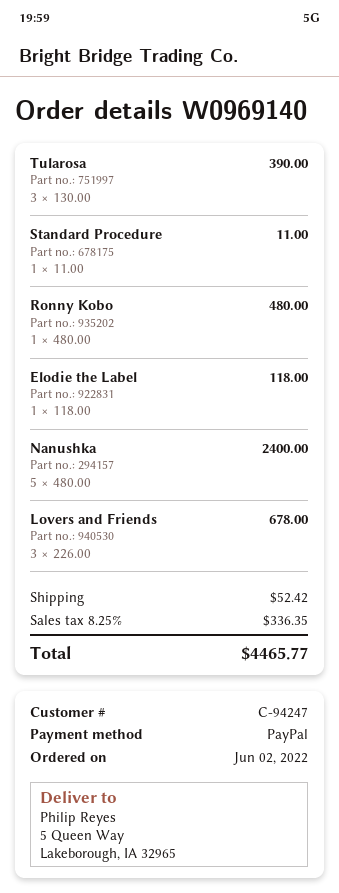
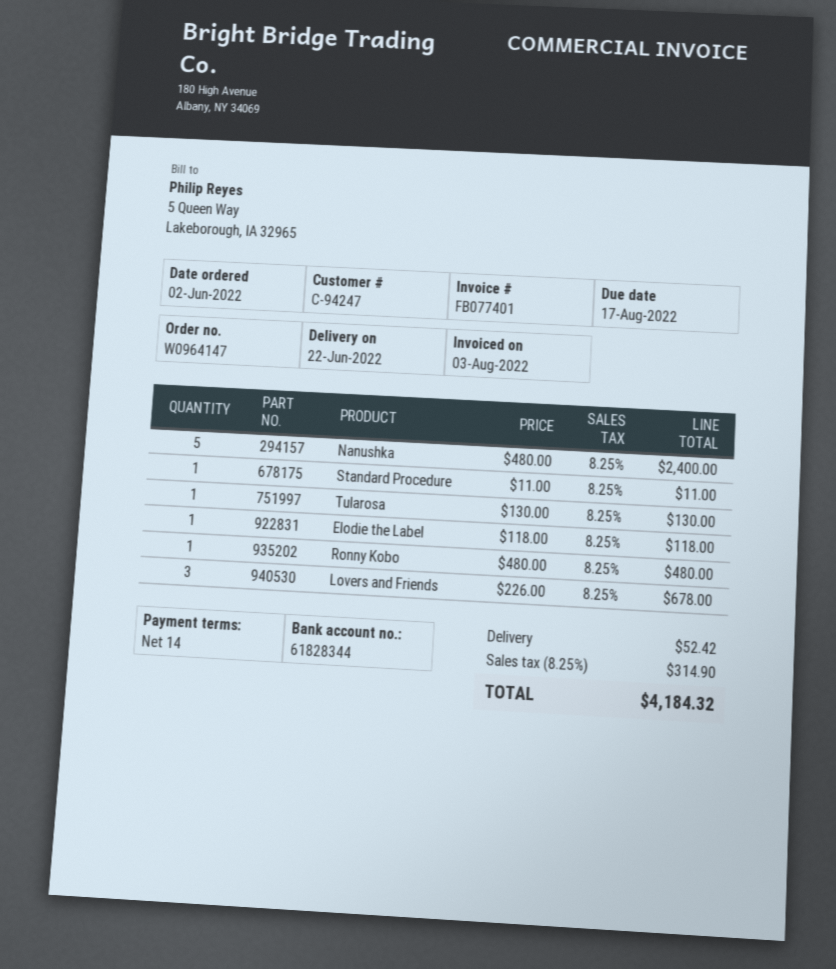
order number: W0969140 -> W0964147
Tularosa: 3 x 130.00 = 390.00 -> 1 x 130.00 = 130.00
tax: 8.25% = 336.35 -> 8.25% = 314.90
total: 4465.77 -> 4184.32

